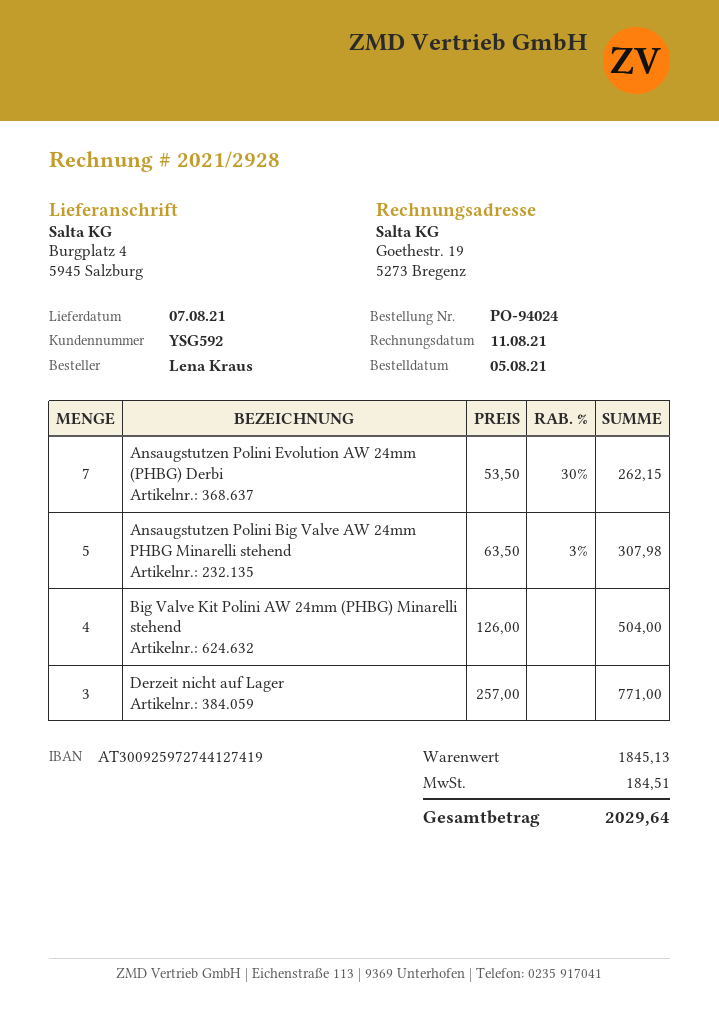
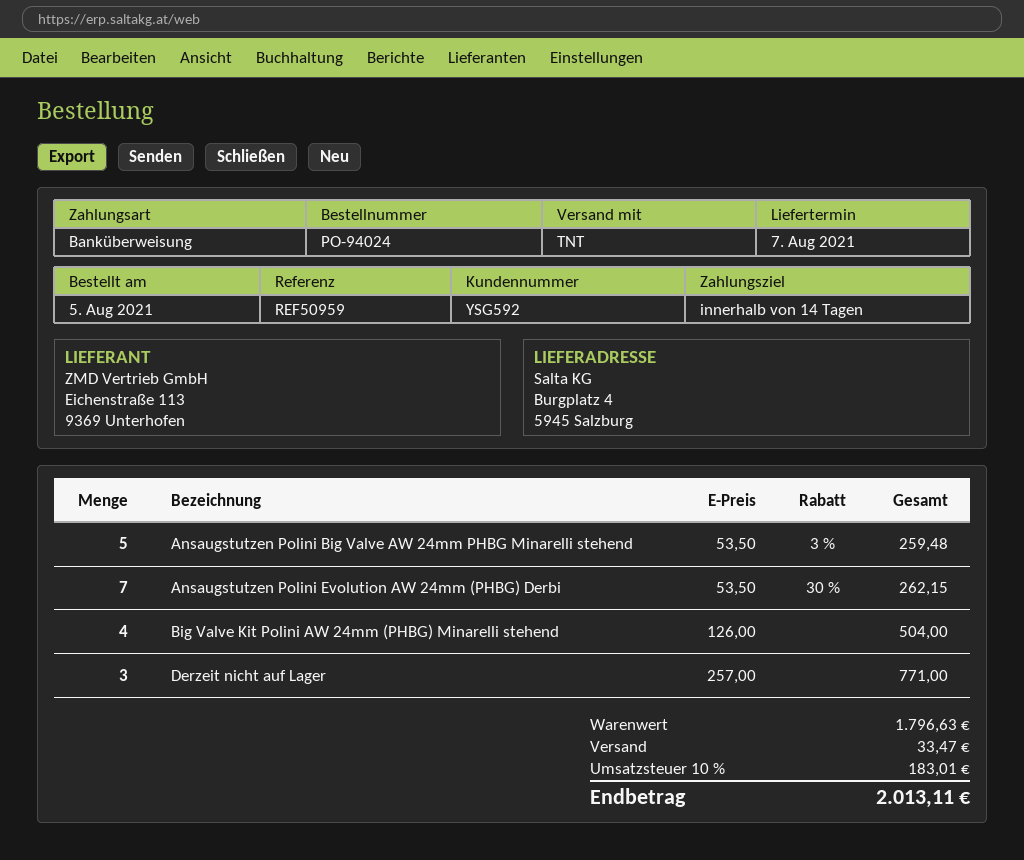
Ansaugstutzen Polini Big Valve AW 24mm PHBG Minarelli stehend: 5 x 63.50 - 3% = 307.98 -> 5 x 53.50 - 3% = 259.48
subtotal: 1845.13 -> 1796.63
shipping: none -> 33.47
tax: 184.51 -> 183.01
total: 2029.64 -> 2013.11

